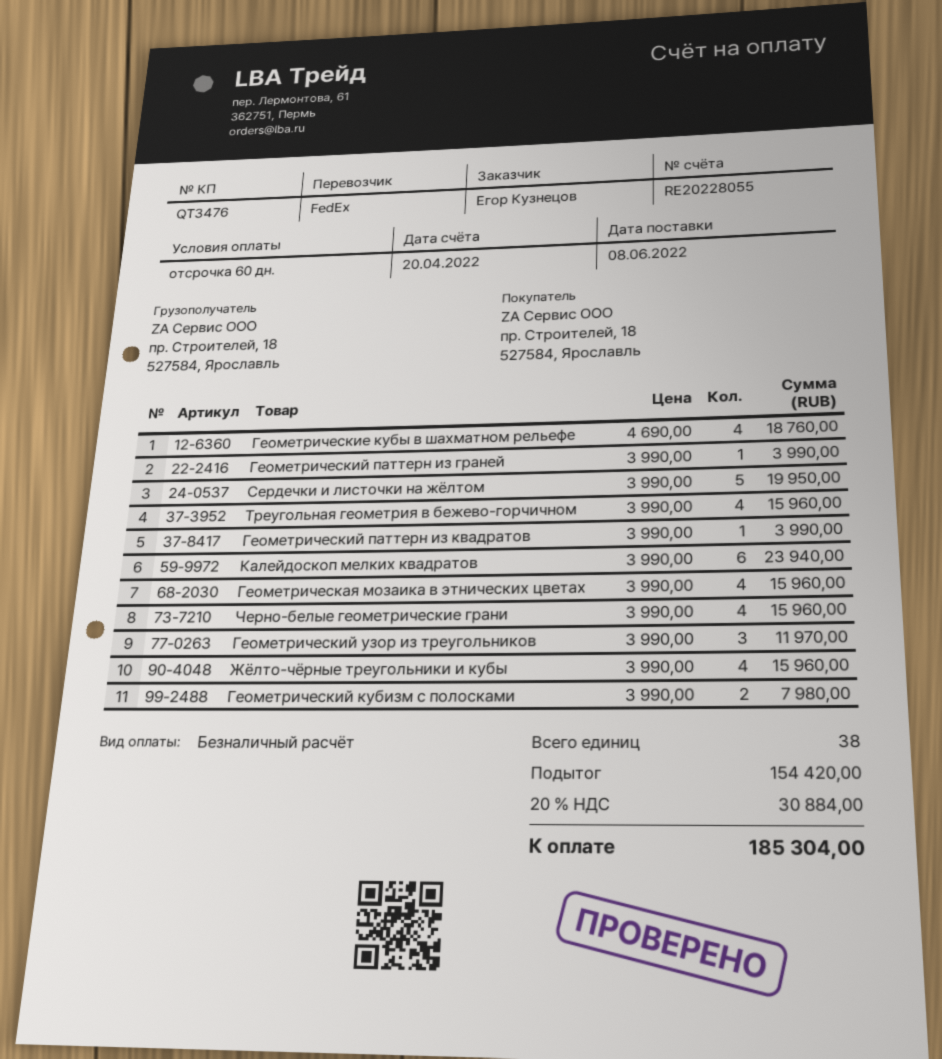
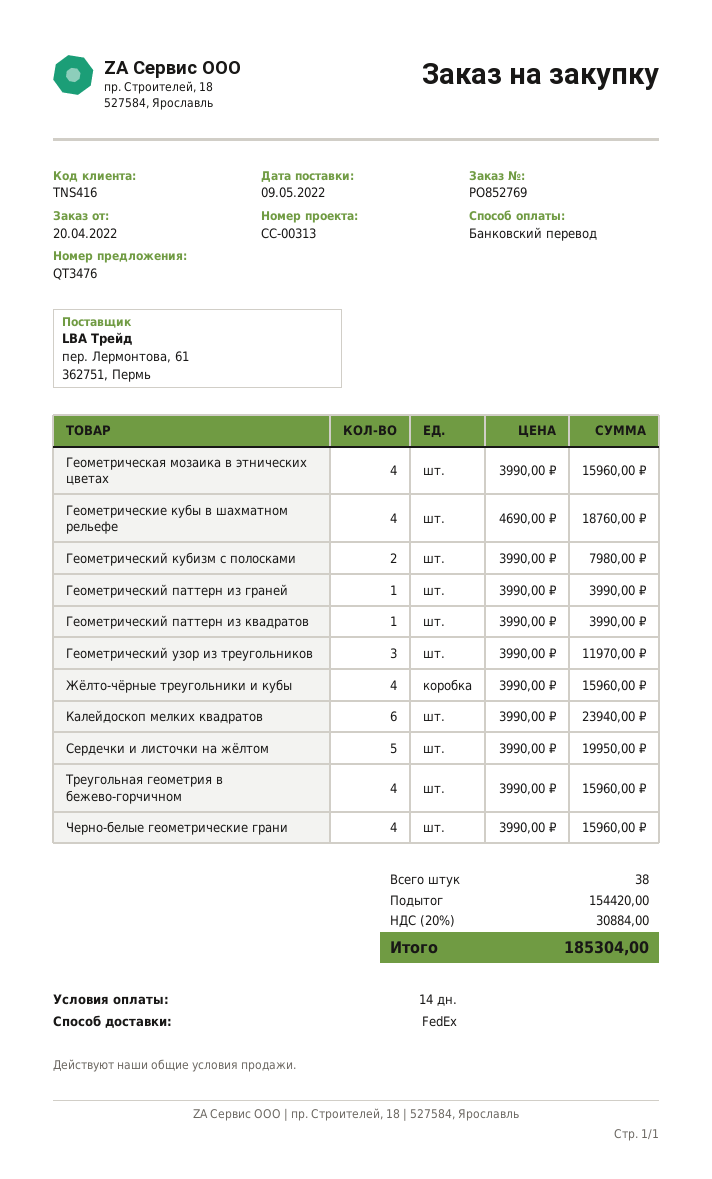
delivery date: 2022-06-08 -> 2022-05-09
payment terms: 60 days -> 14 days

